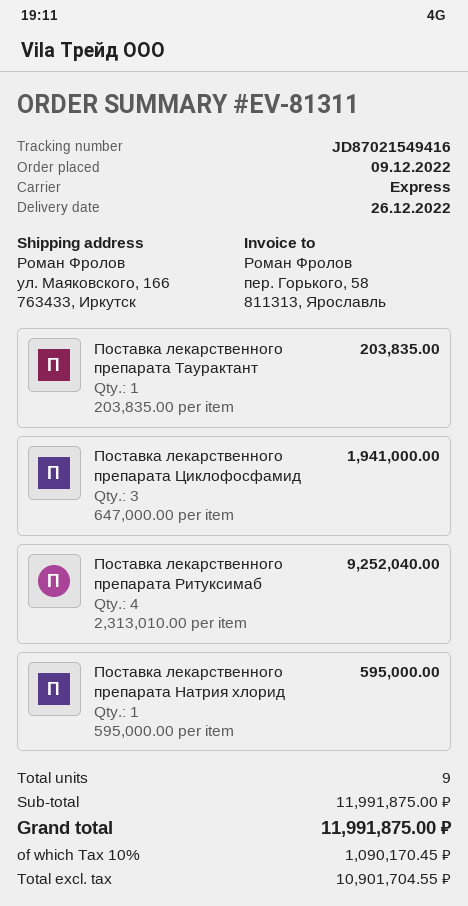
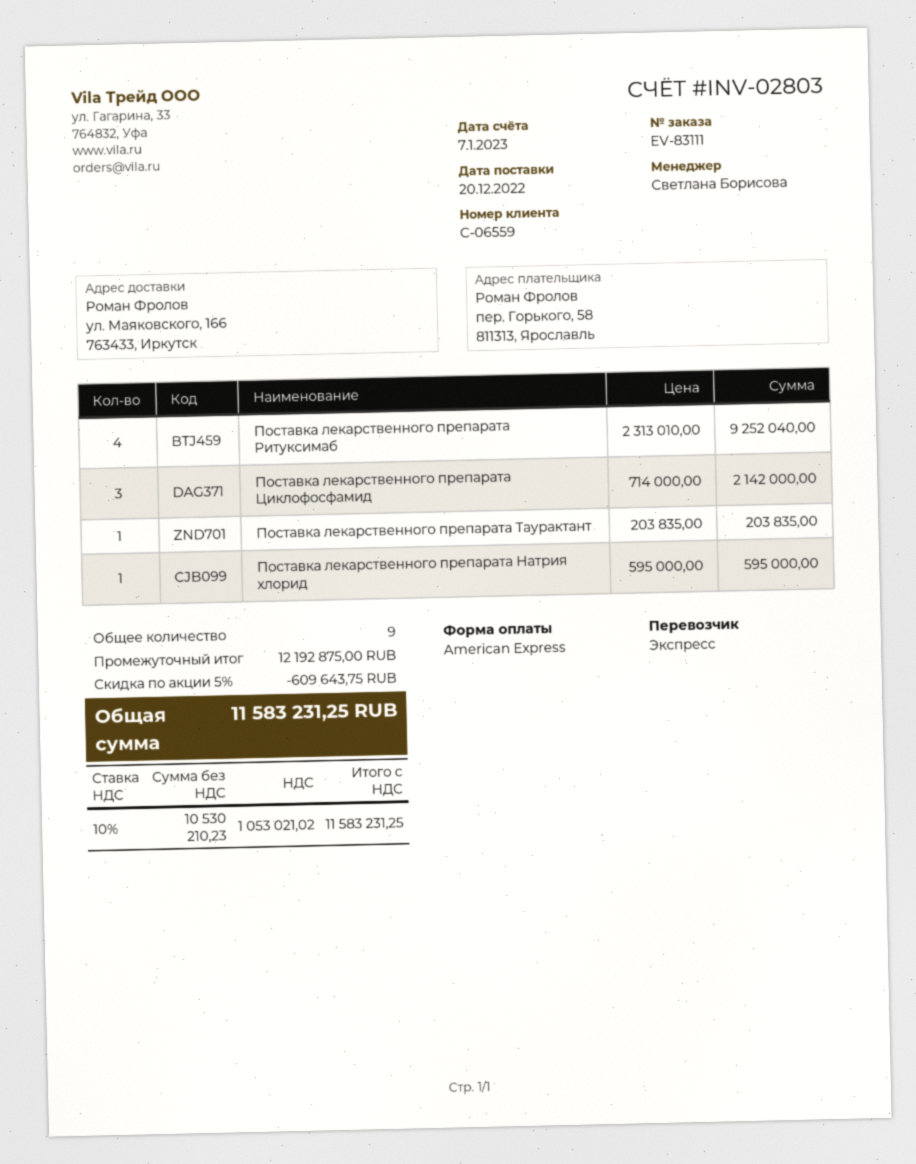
order number: EV-81311 -> EV-83111
delivery date: 2022-12-26 -> 2022-12-20
Поставка лекарственного препарата Циклофосфамид: 3 x 647000.00 = 1941000.00 -> 3 x 714000.00 = 2142000.00
subtotal: 11991875.00 -> 12192875.00
discount: none -> 5% = 609643.75
net: 10901704.55 -> 10530210.23
tax: 10% = 1090170.45 -> 10% = 1053021.02
total: 11991875.00 -> 11583231.25

